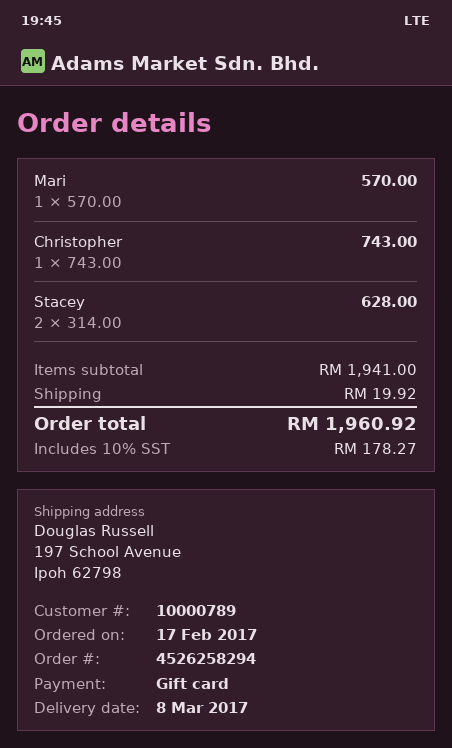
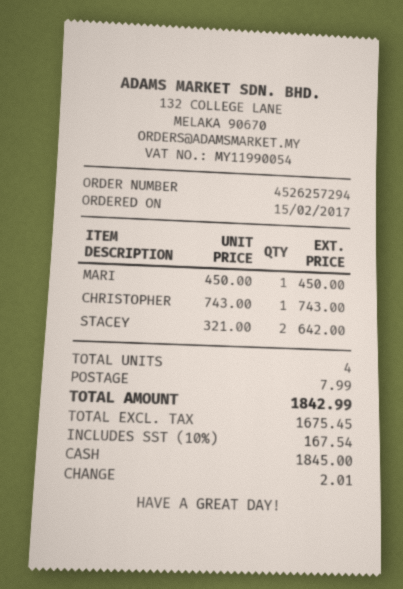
order number: 4526258294 -> 4526257294
order date: 2017-02-17 -> 2017-02-15
payment method: gift card -> cash
Mari: 1 x 570.00 = 570.00 -> 1 x 450.00 = 450.00
Stacey: 2 x 314.00 = 628.00 -> 2 x 321.00 = 642.00
shipping: 19.92 -> 7.99
tax: 10% = 178.27 -> 10% = 167.54
total: 1960.92 -> 1842.99

